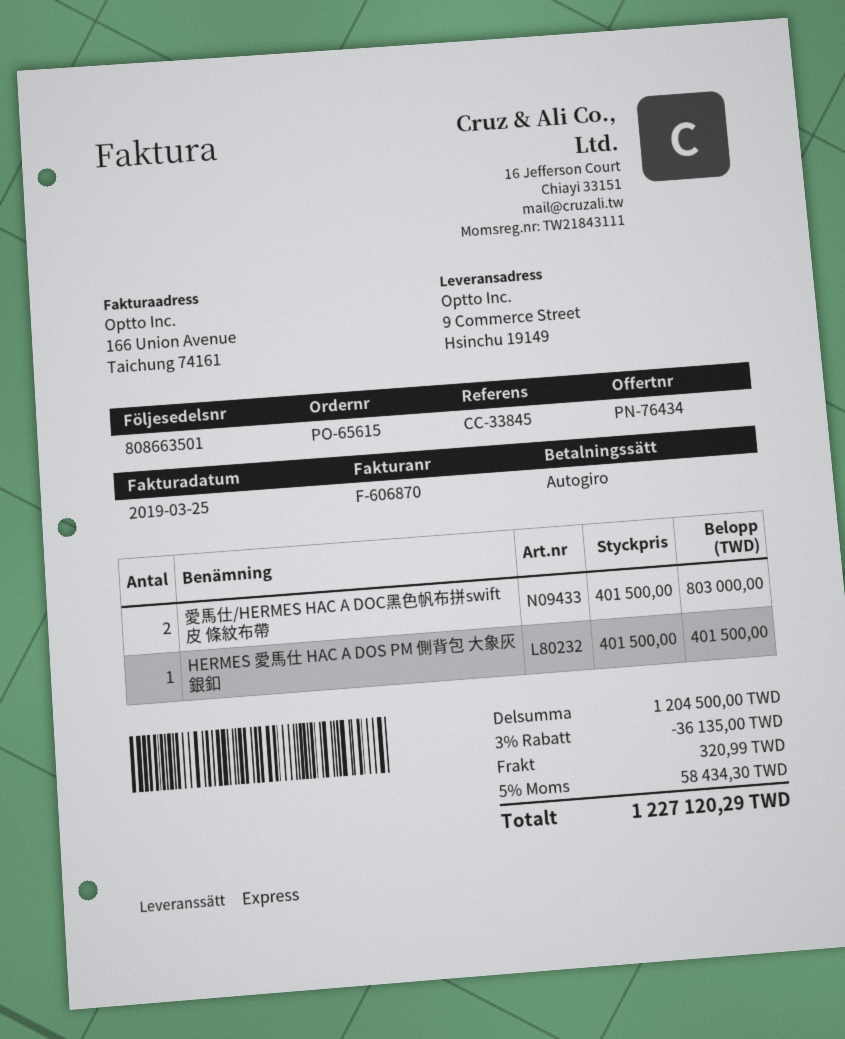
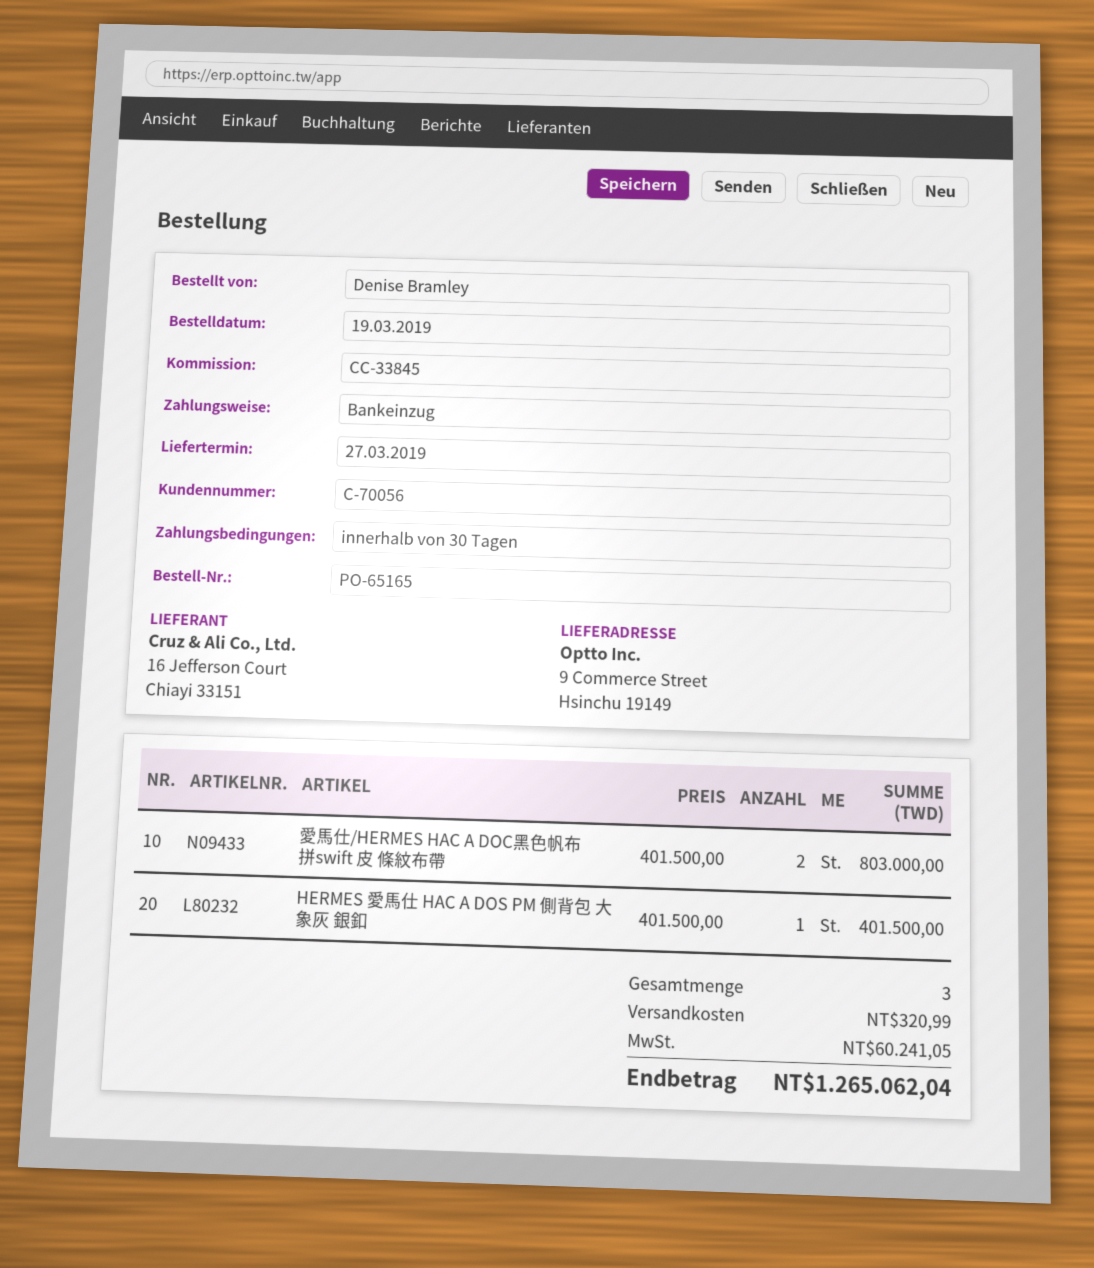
order number: PO-65615 -> PO-65165
discount: 3% = 36135.00 -> none
tax: 58434.30 -> 60241.05
total: 1227120.29 -> 1265062.04

